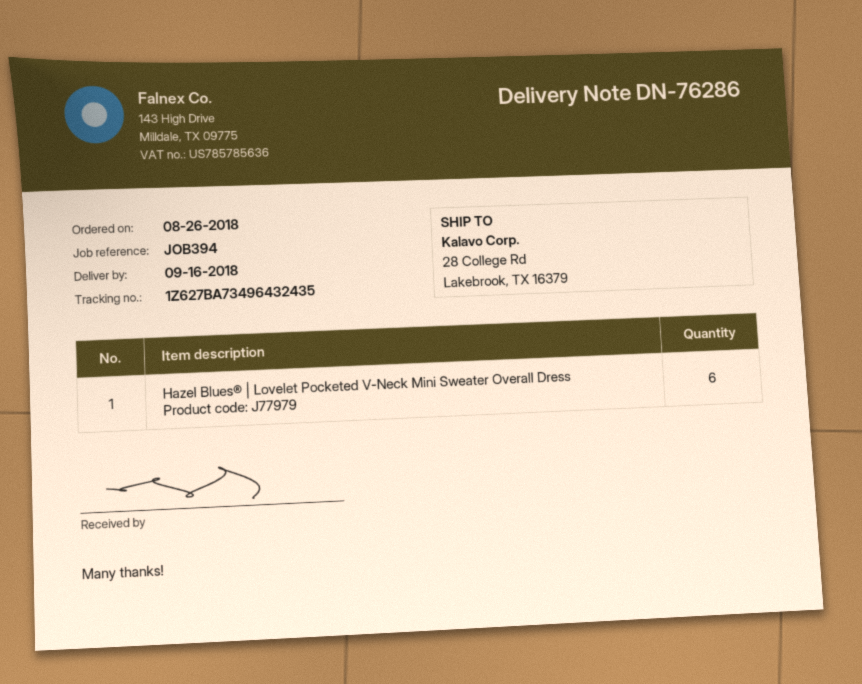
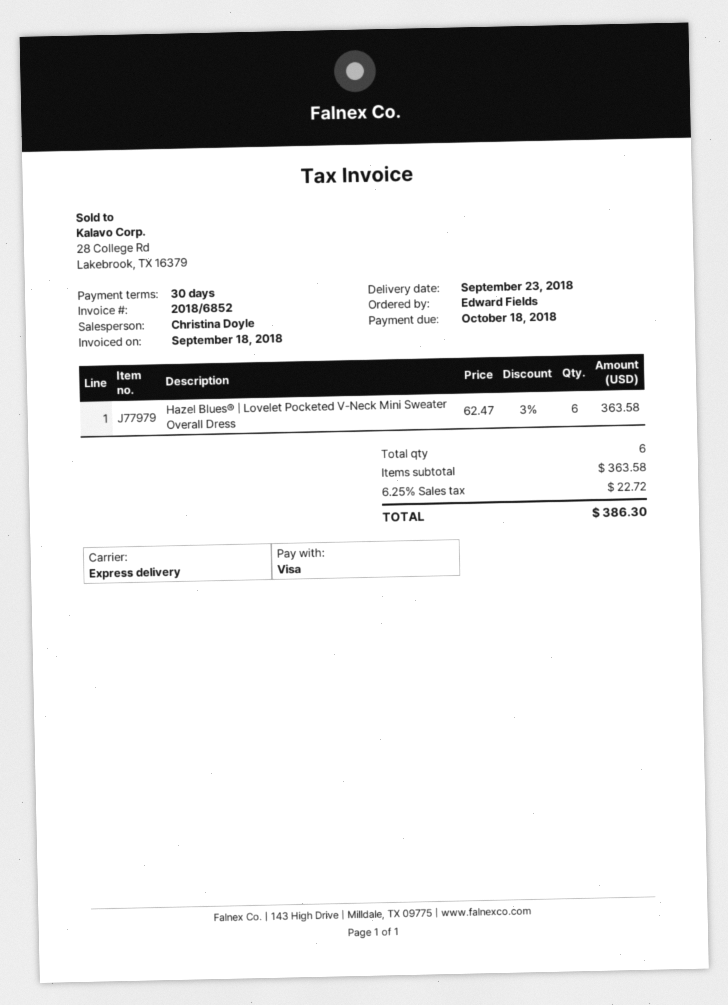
delivery date: 2018-09-16 -> 2018-09-23

